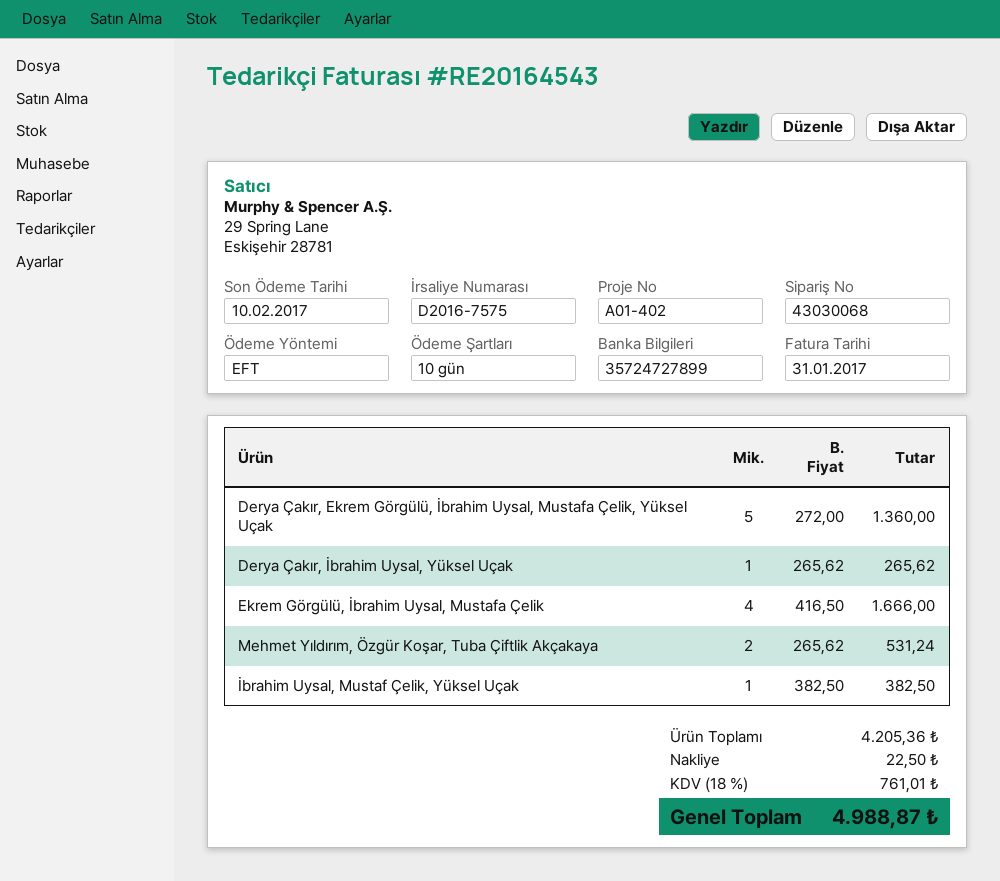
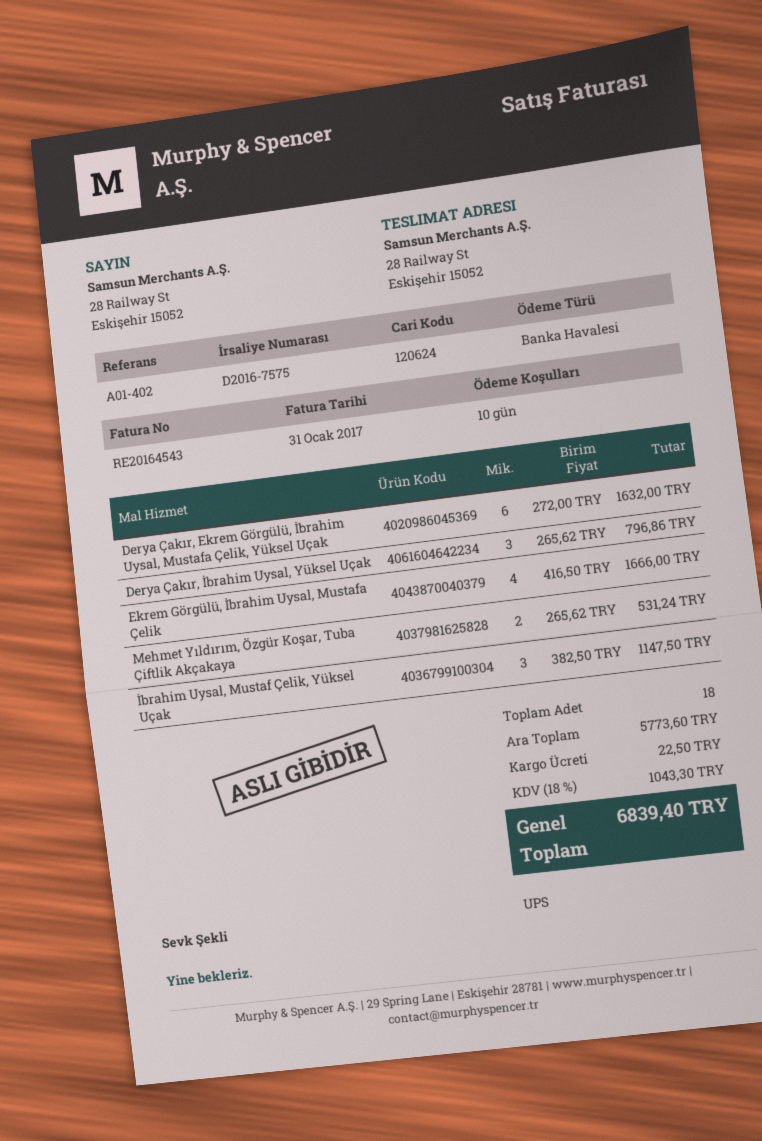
Derya Çakır, Ekrem Görgülü, İbrahim Uysal, Mustafa Çelik, Yüksel Uçak: 5 x 272.00 = 1360.00 -> 6 x 272.00 = 1632.00
Derya Çakır, İbrahim Uysal, Yüksel Uçak: 1 x 265.62 = 265.62 -> 3 x 265.62 = 796.86
İbrahim Uysal, Mustaf Çelik, Yüksel Uçak: 1 x 382.50 = 382.50 -> 3 x 382.50 = 1147.50
subtotal: 4205.36 -> 5773.60
tax: 18% = 761.01 -> 18% = 1043.30
total: 4988.87 -> 6839.40

